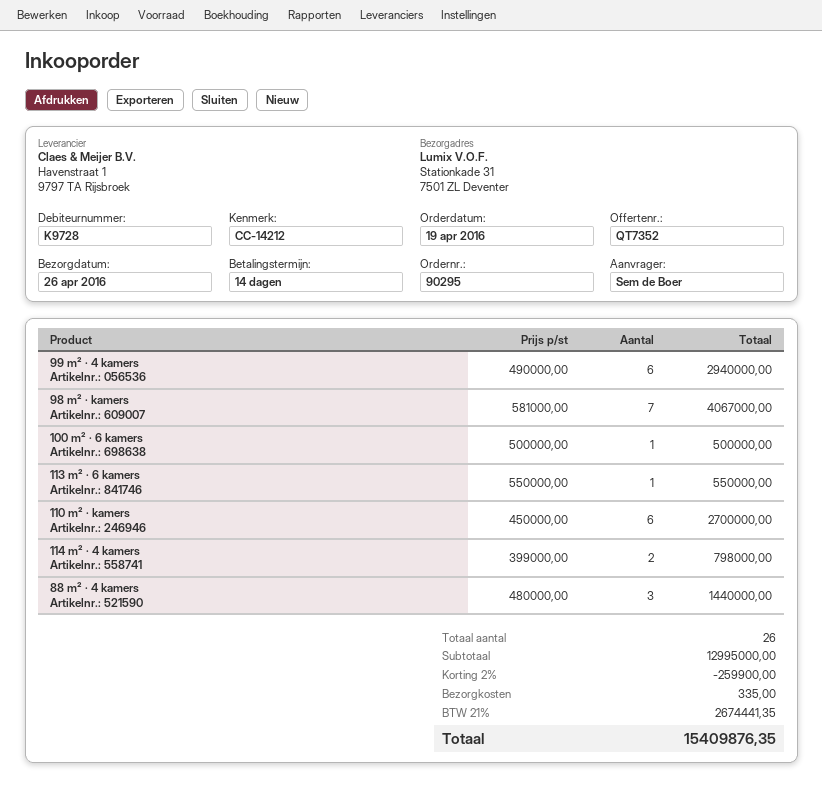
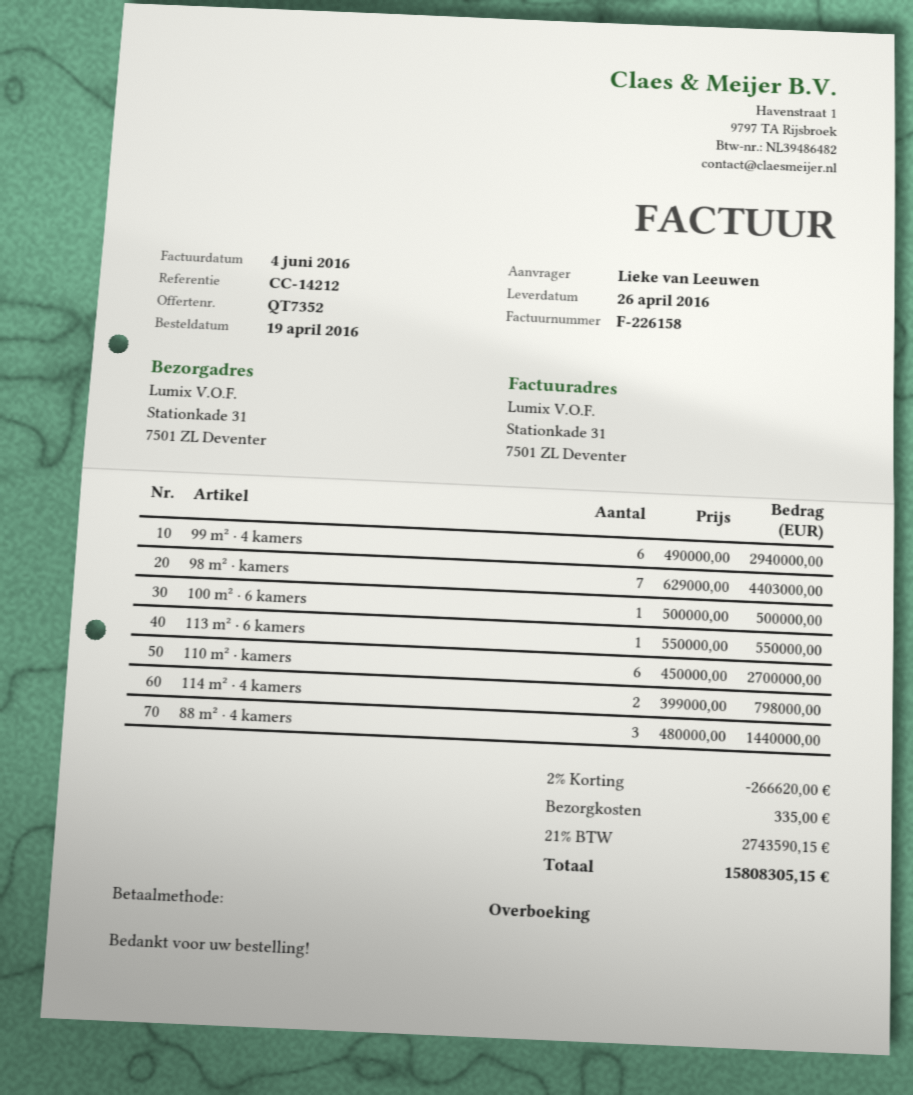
ordered by: Sem de Boer -> Lieke van Leeuwen
98 m² · kamers: 7 x 581000.00 = 4067000.00 -> 7 x 629000.00 = 4403000.00
discount: 2% = 259900.00 -> 2% = 266620.00
tax: 21% = 2674441.35 -> 21% = 2743590.15
total: 15409876.35 -> 15808305.15

